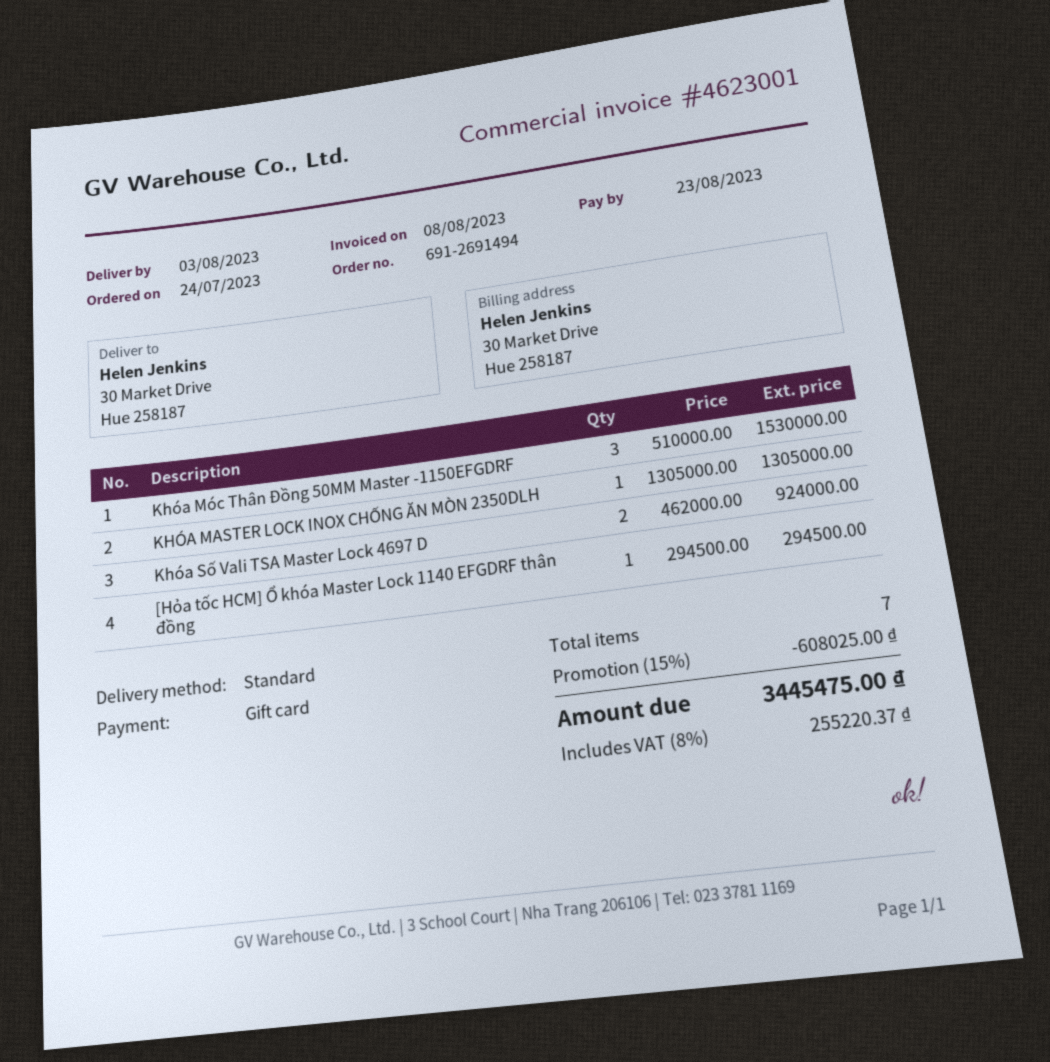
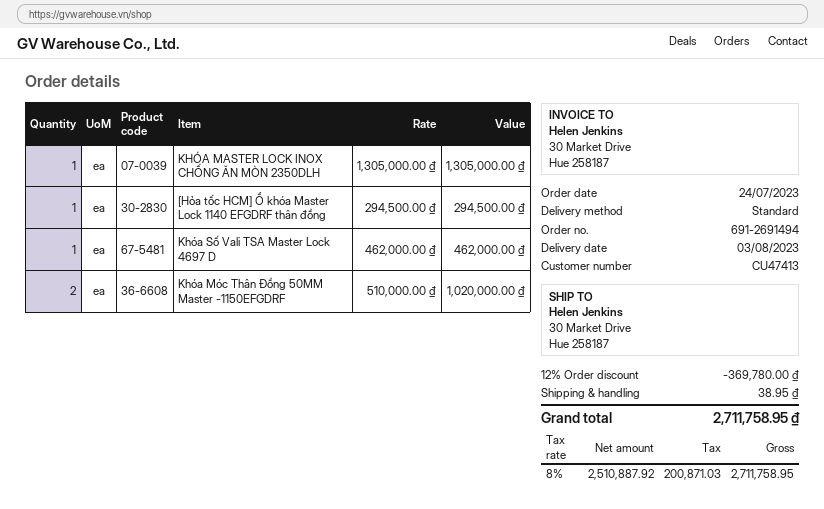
Khóa Móc Thân Đồng 50MM Master -1150EFGDRF: 3 x 510000.00 = 1530000.00 -> 2 x 510000.00 = 1020000.00
Khóa Số Vali TSA Master Lock 4697 D: 2 x 462000.00 = 924000.00 -> 1 x 462000.00 = 462000.00
discount: 15% = 608025.00 -> 12% = 369780.00
shipping: none -> 38.95
tax: 8% = 255220.37 -> 8% = 200871.03
total: 3445475.00 -> 2711758.95

